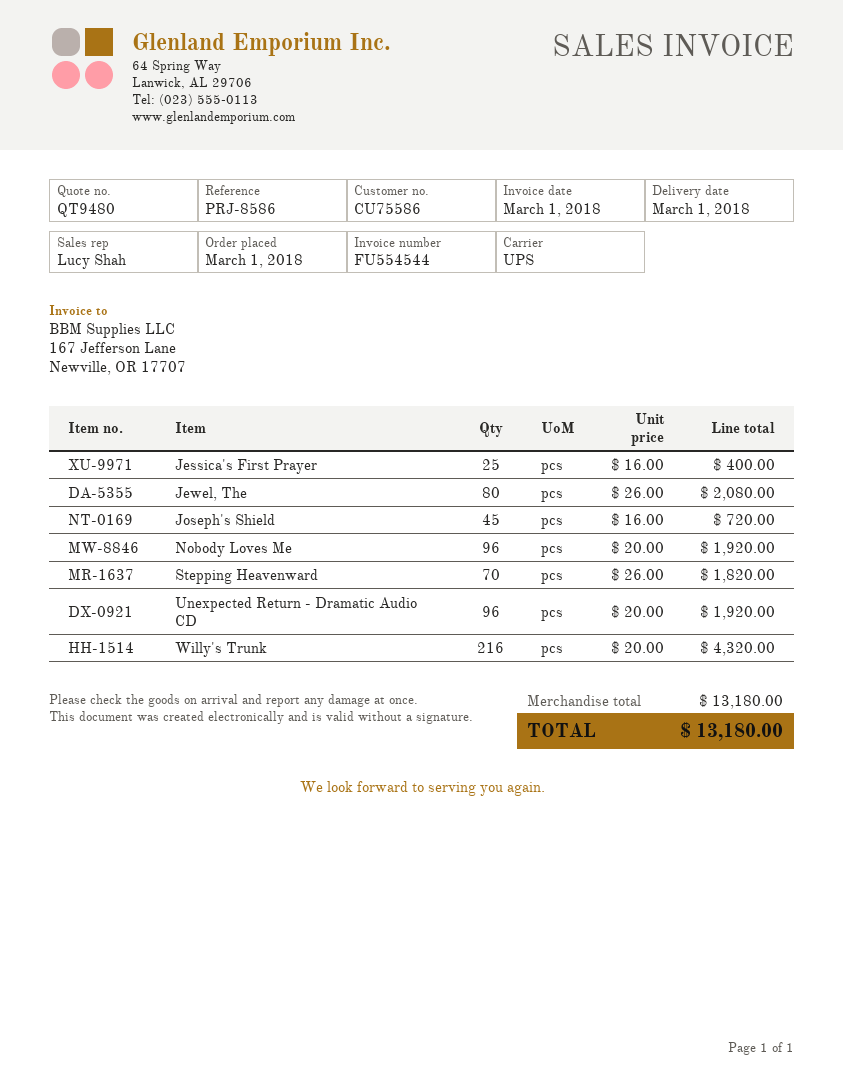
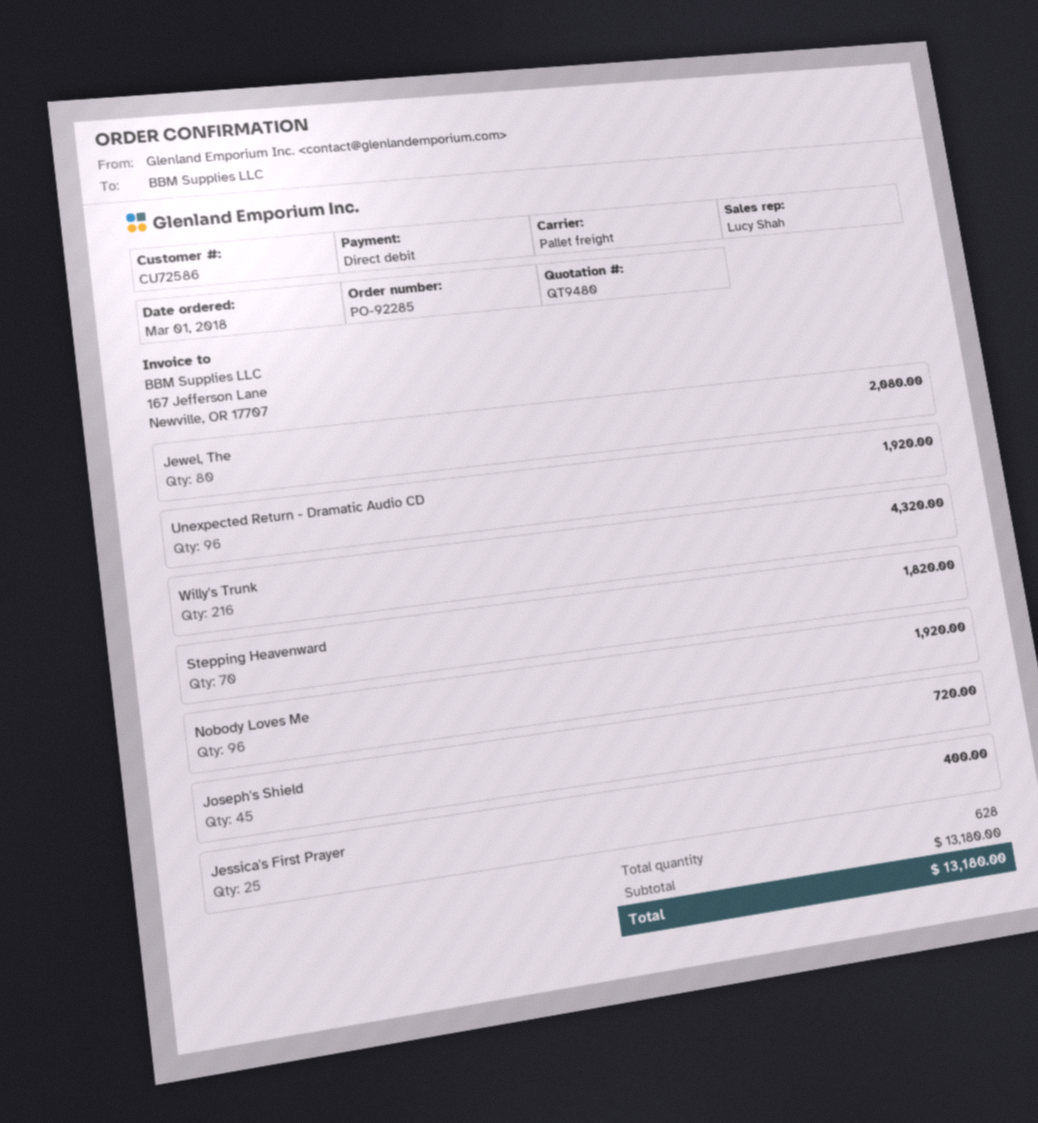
customer number: CU75586 -> CU72586
shipping method: UPS -> pallet freight

